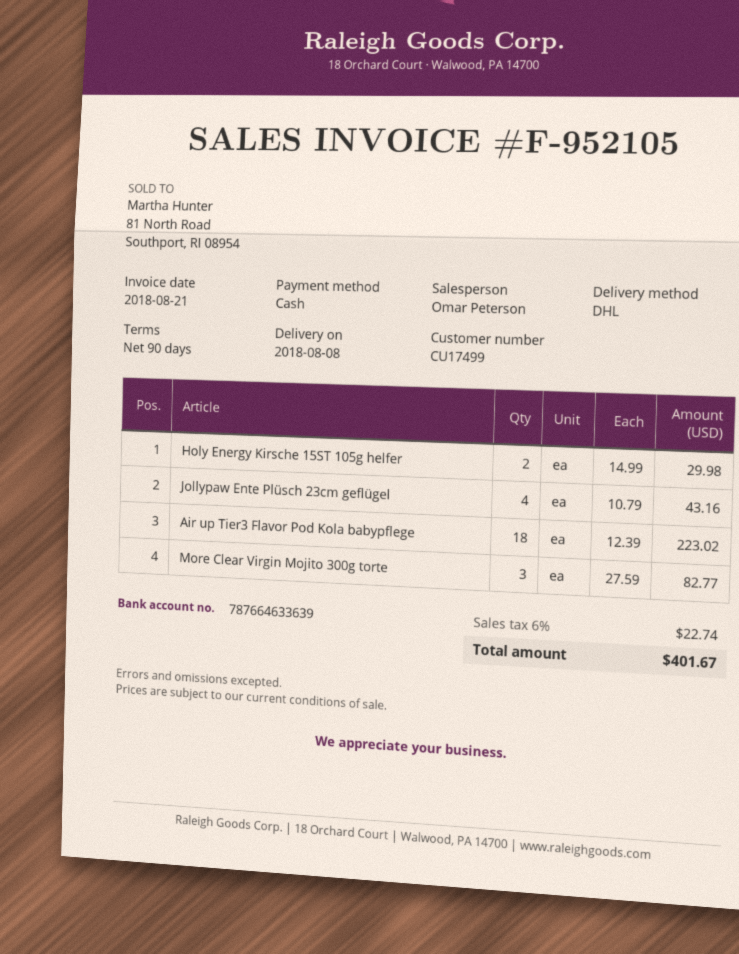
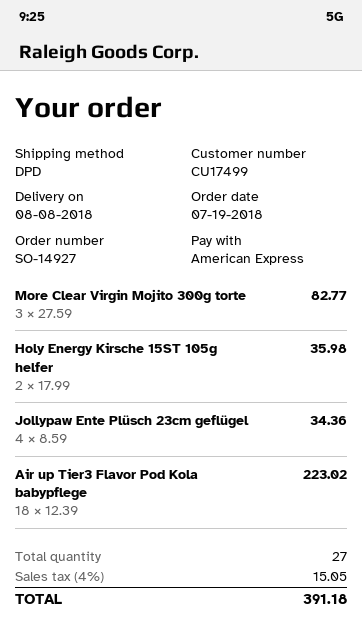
payment method: cash -> American Express
shipping method: DHL -> DPD
Holy Energy Kirsche 15ST 105g helfer: 2 x 14.99 = 29.98 -> 2 x 17.99 = 35.98
Jollypaw Ente Plüsch 23cm geflügel: 4 x 10.79 = 43.16 -> 4 x 8.59 = 34.36
tax: 6% = 22.74 -> 4% = 15.05
total: 401.67 -> 391.18

